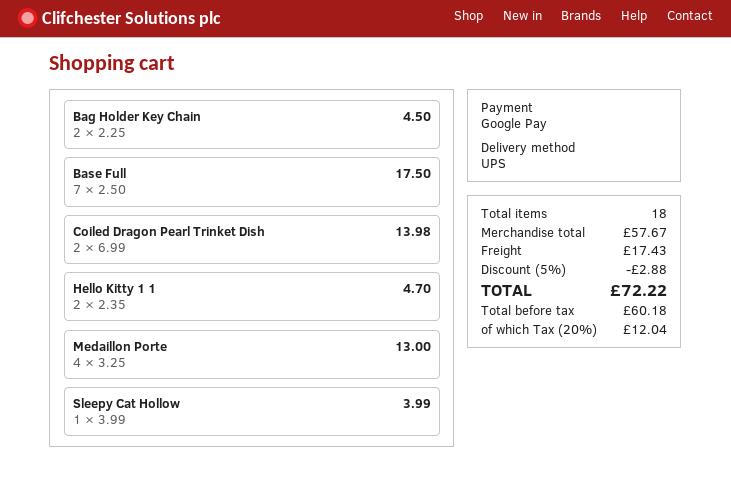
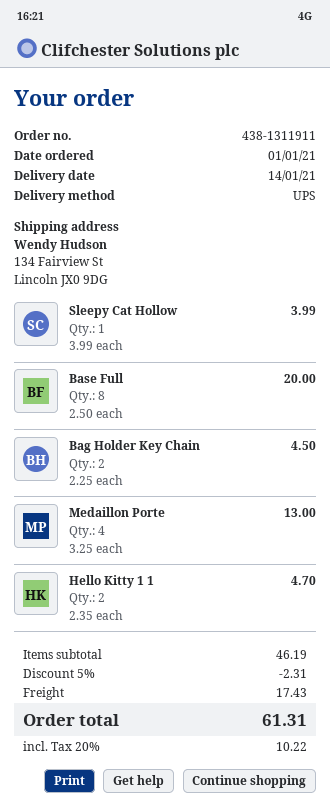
Base Full: 7 x 2.50 = 17.50 -> 8 x 2.50 = 20.00
Coiled Dragon Pearl Trinket Dish: 2 x 6.99 = 13.98 -> none
subtotal: 57.67 -> 46.19
discount: 5% = 2.88 -> 5% = 2.31
tax: 20% = 12.04 -> 20% = 10.22
total: 72.22 -> 61.31

